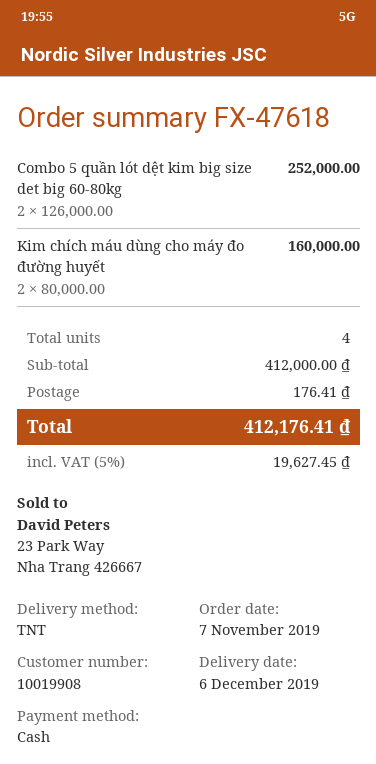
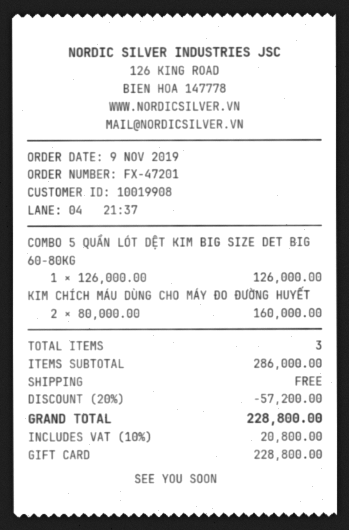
order number: FX-47618 -> FX-47201
order date: 2019-11-07 -> 2019-11-09
payment method: cash -> gift card
Combo 5 quần lót dệt kim big size det big 60-80kg: 2 x 126000.00 = 252000.00 -> 1 x 126000.00 = 126000.00
total quantity: 4 -> 3
subtotal: 412000.00 -> 286000.00
discount: none -> 20% = 57200.00
shipping: 176.41 -> 0.00
tax: 5% = 19627.45 -> 10% = 20800.00
total: 412176.41 -> 228800.00

